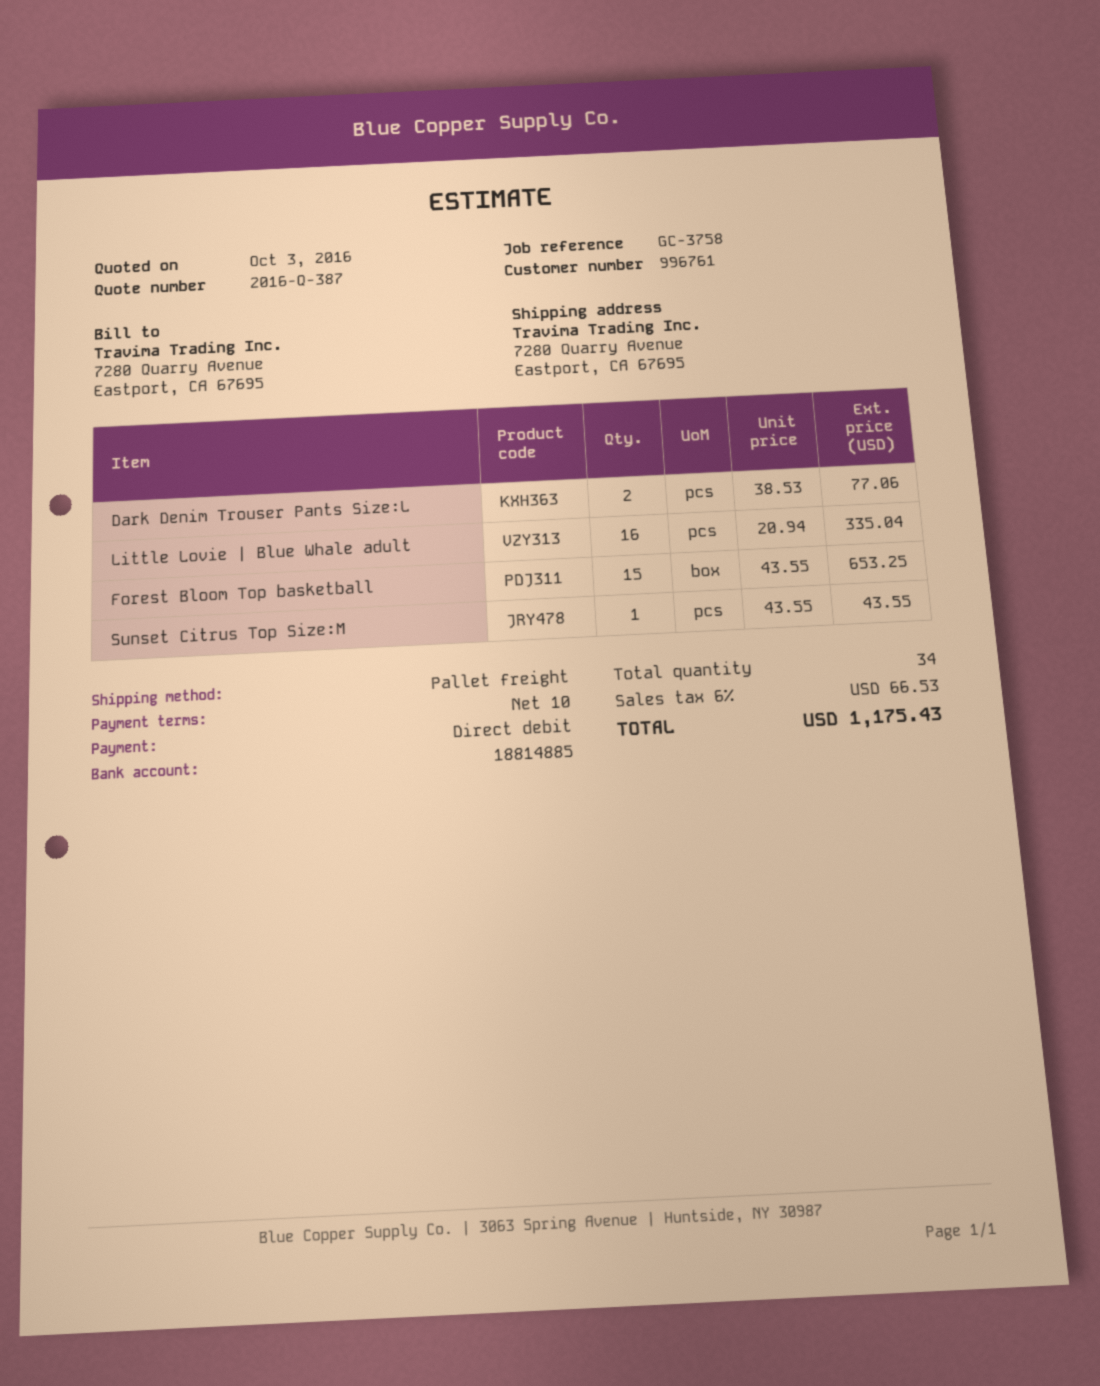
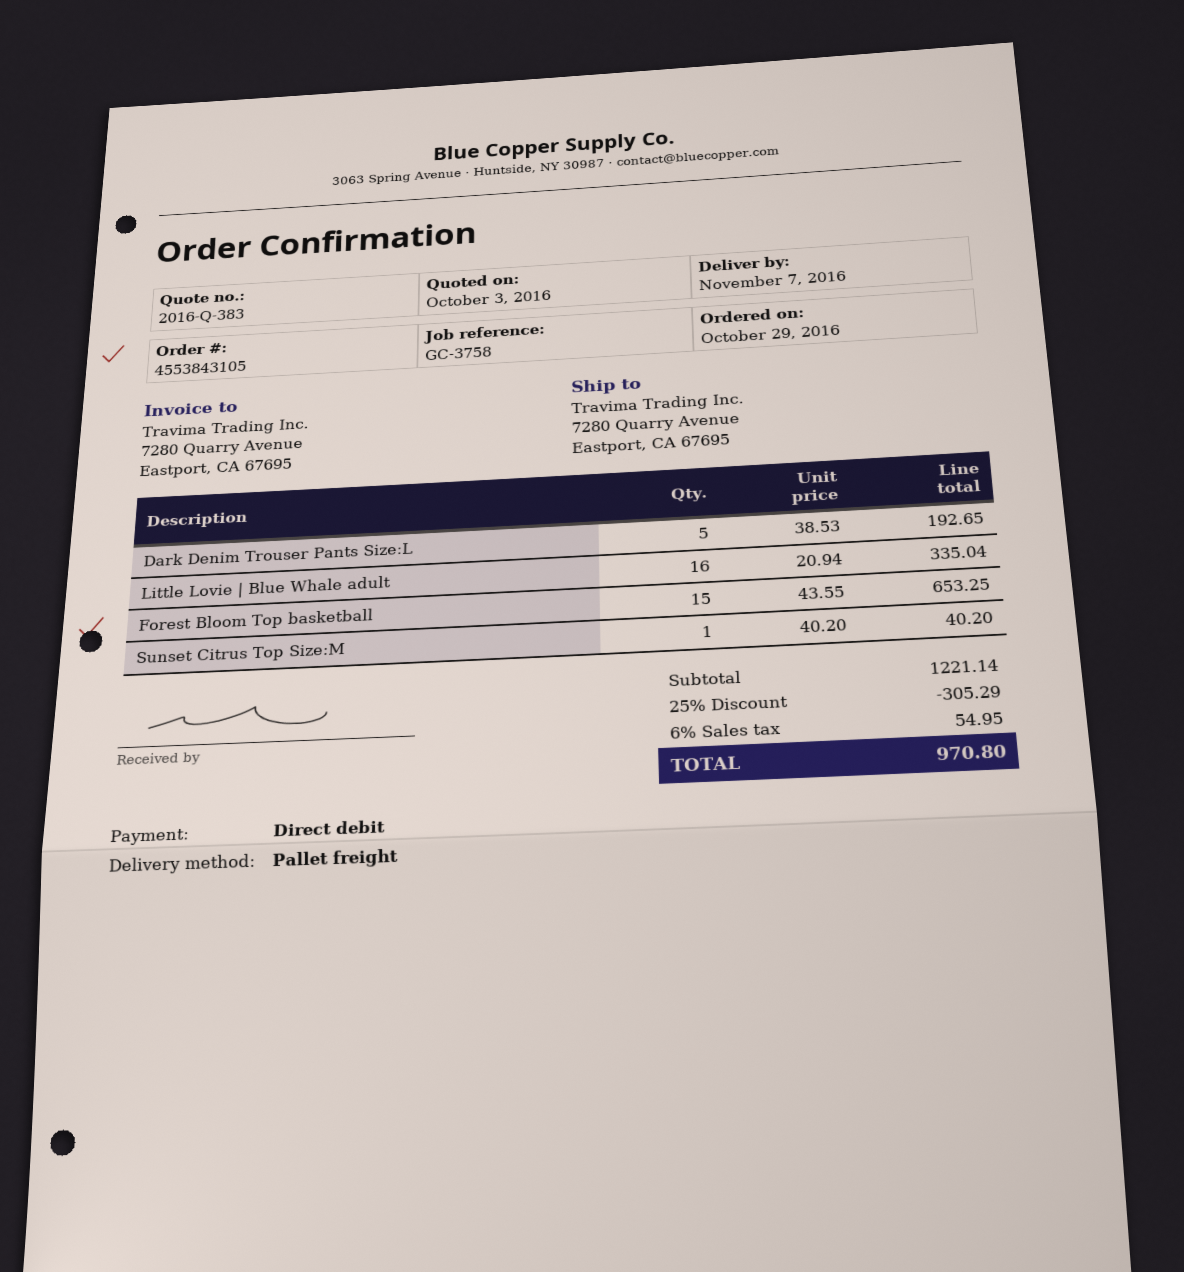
quote number: 2016-Q-387 -> 2016-Q-383
Dark Denim Trouser Pants Size:L: 2 x 38.53 = 77.06 -> 5 x 38.53 = 192.65
Sunset Citrus Top Size:M: 1 x 43.55 = 43.55 -> 1 x 40.20 = 40.20
discount: none -> 25% = 305.29
tax: 6% = 66.53 -> 6% = 54.95
total: 1175.43 -> 970.80

